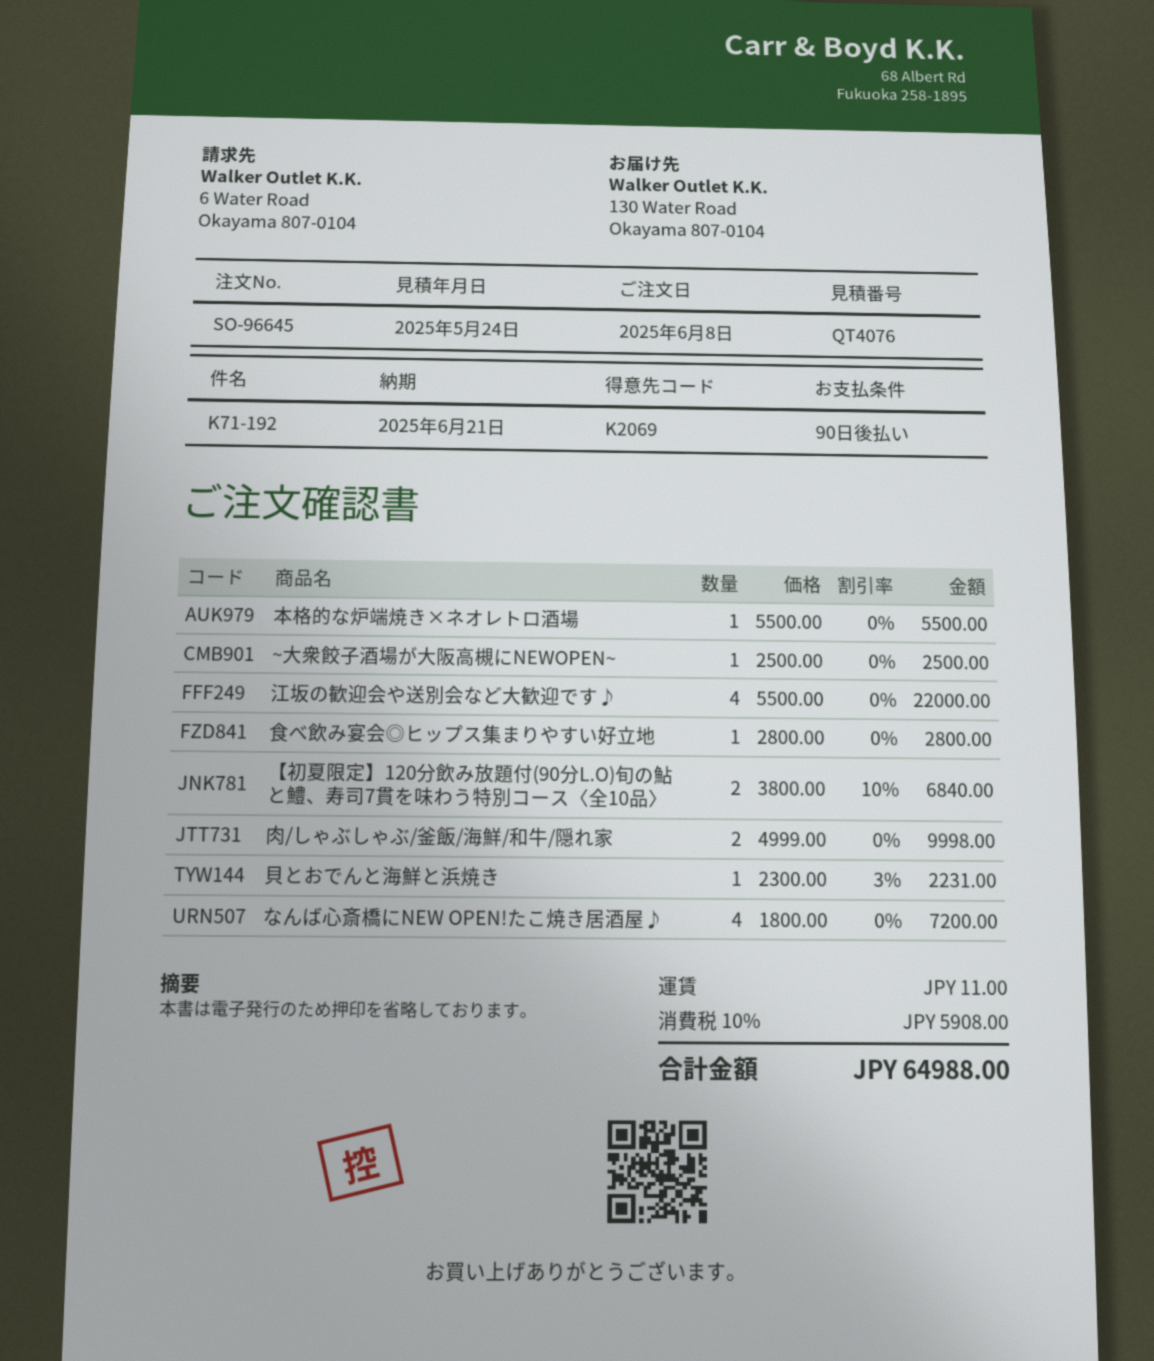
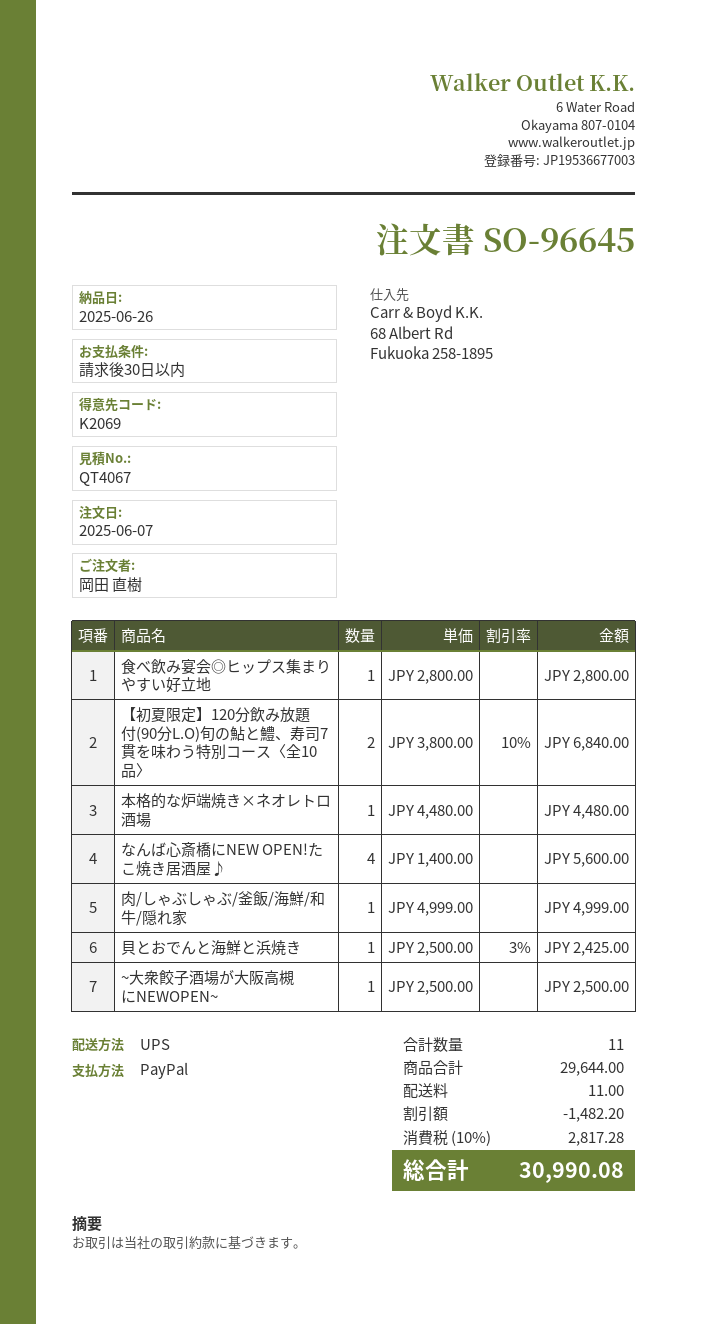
quote number: QT4076 -> QT4067
order date: 2025-06-08 -> 2025-06-07
delivery date: 2025-06-21 -> 2025-06-26
payment terms: 90 days -> 30 days
本格的な炉端焼き×ネオレトロ酒場: 1 x 5500.00 = 5500.00 -> 1 x 4480.00 = 4480.00
江坂の歓迎会や送別会など大歓迎です♪: 4 x 5500.00 = 22000.00 -> none
肉/しゃぶしゃぶ/釜飯/海鮮/和牛/隠れ家: 2 x 4999.00 = 9998.00 -> 1 x 4999.00 = 4999.00
貝とおでんと海鮮と浜焼き: 1 x 2300.00 - 3% = 2231.00 -> 1 x 2500.00 - 3% = 2425.00
なんば心斎橋にNEW OPEN!たこ焼き居酒屋♪: 4 x 1800.00 = 7200.00 -> 4 x 1400.00 = 5600.00
discount: none -> 1482.20
tax: 10% = 5908.00 -> 10% = 2817.28
total: 64988.00 -> 30990.08

